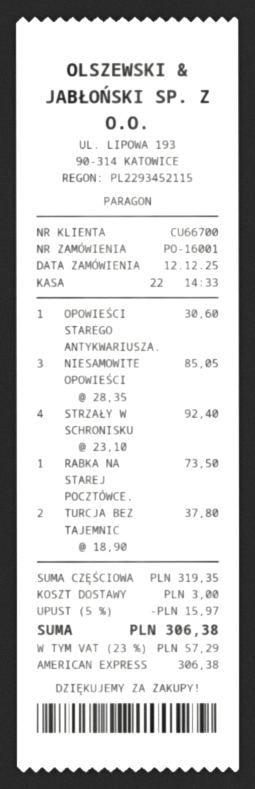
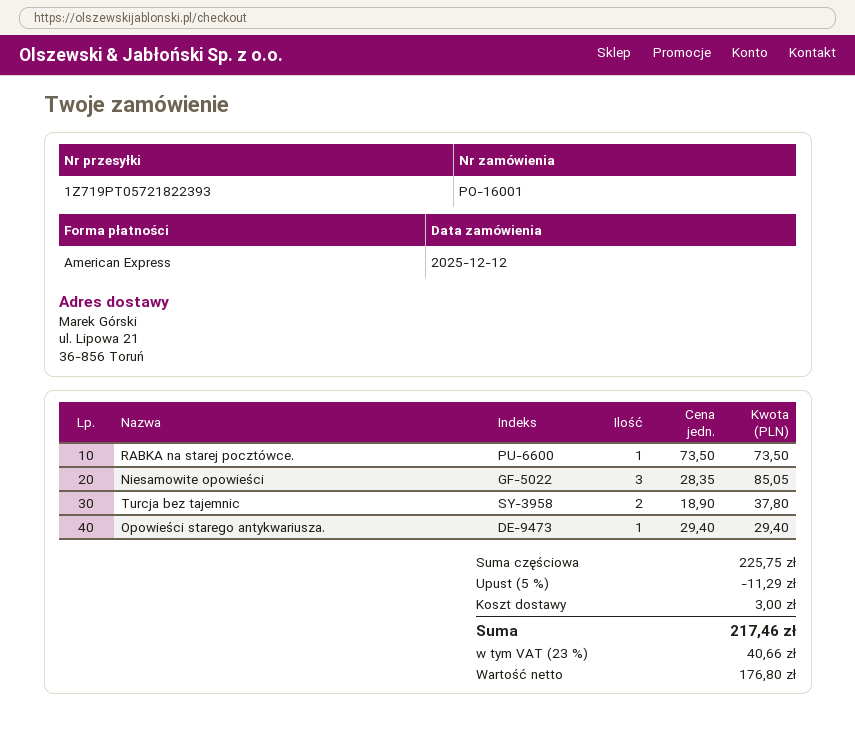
OPOWIEŚCI STAREGO ANTYKWARIUSZA.: 1 x 30.60 = 30.60 -> 1 x 29.40 = 29.40
STRZAŁY W SCHRONISKU: 4 x 23.10 = 92.40 -> none
subtotal: 319.35 -> 225.75
discount: 5% = 15.97 -> 5% = 11.29
tax: 23% = 57.29 -> 23% = 40.66
total: 306.38 -> 217.46

